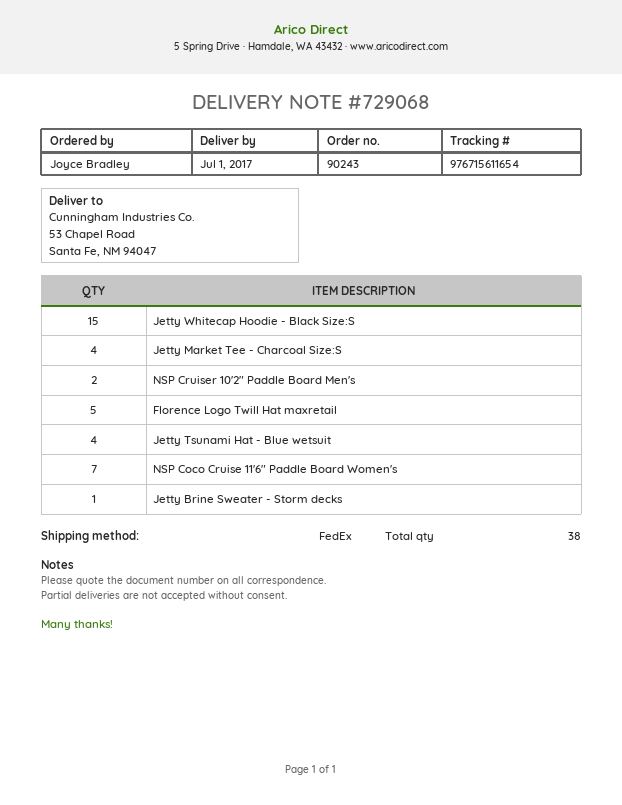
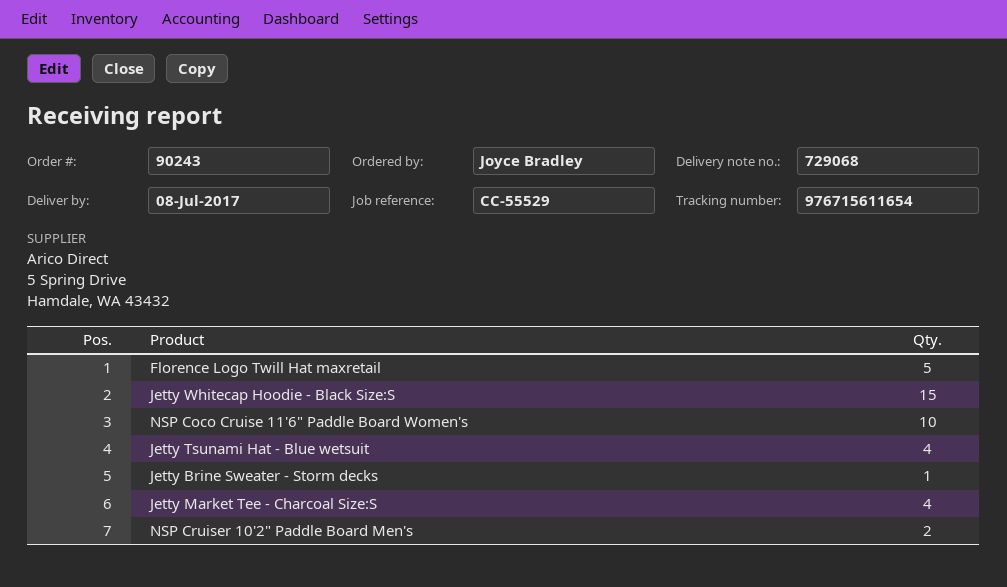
delivery date: 2017-07-01 -> 2017-07-08
NSP Coco Cruise 11'6" Paddle Board Women's: 7 -> 10

